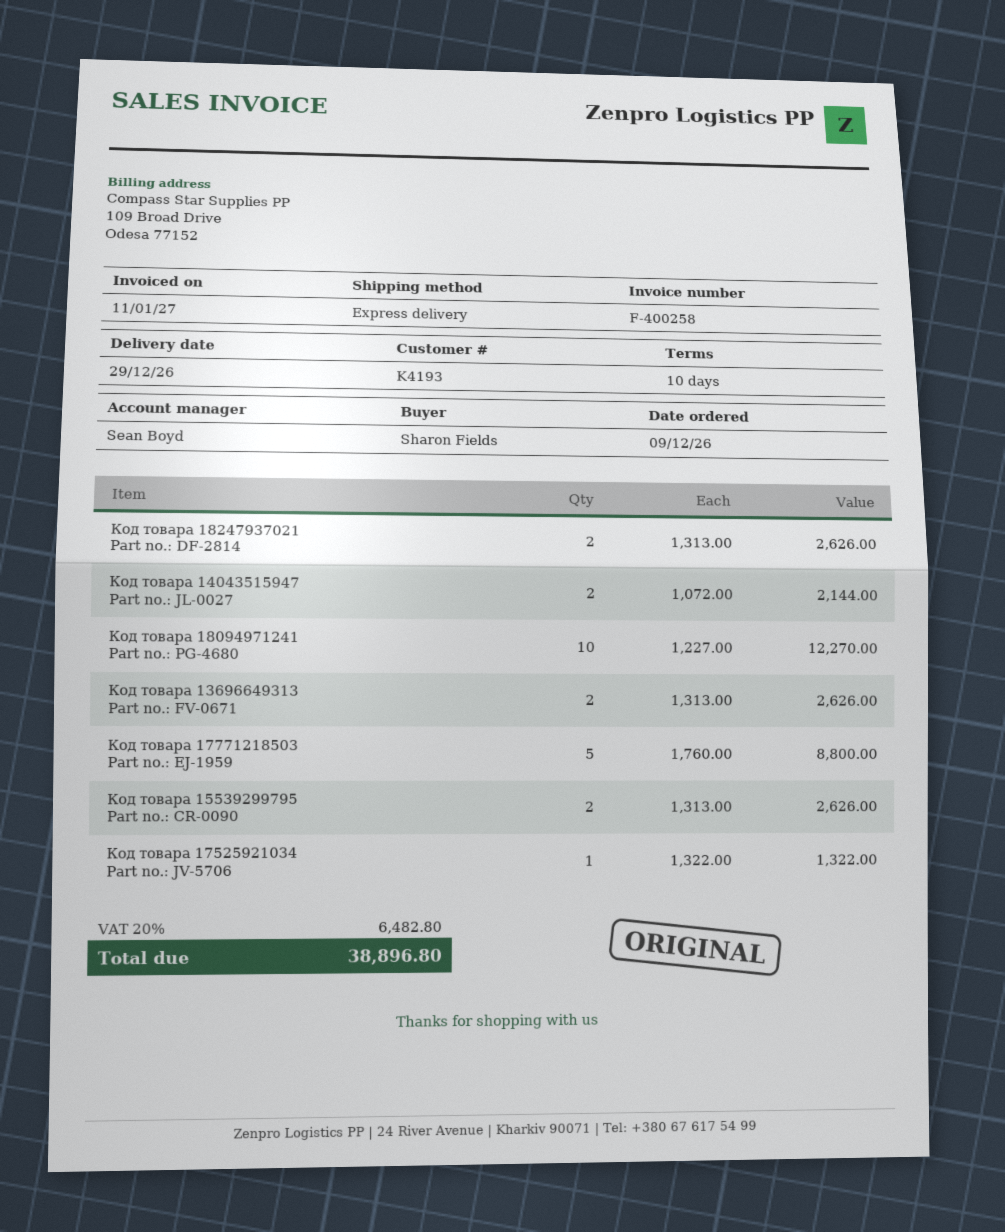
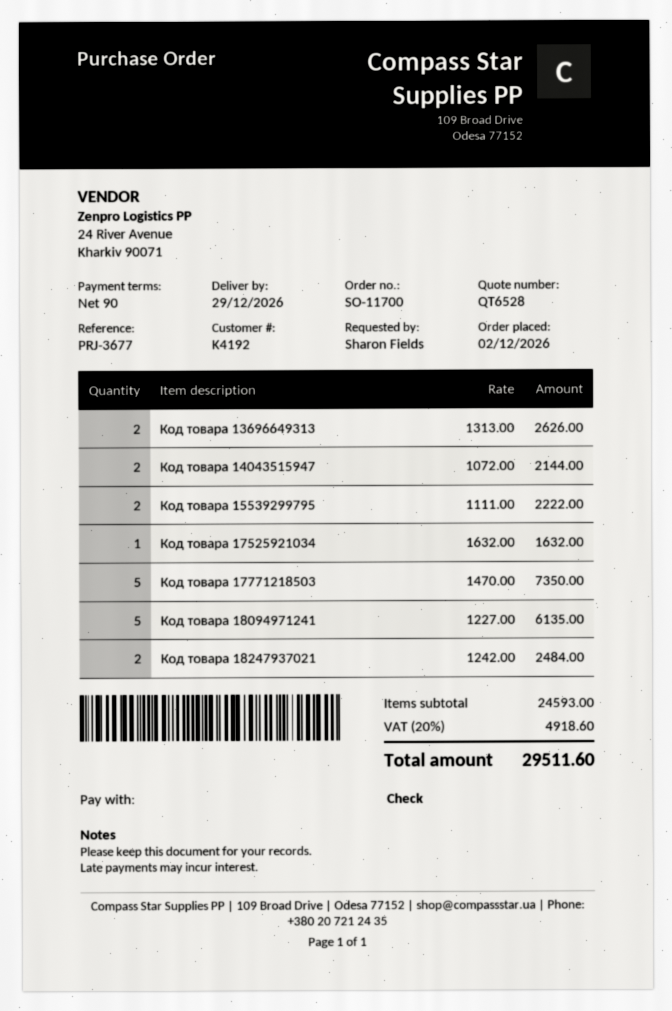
order date: 2026-12-09 -> 2026-12-02
payment terms: 10 days -> 90 days
customer number: K4193 -> K4192
Код товара 18247937021: 2 x 1313.00 = 2626.00 -> 2 x 1242.00 = 2484.00
Код товара 18094971241: 10 x 1227.00 = 12270.00 -> 5 x 1227.00 = 6135.00
Код товара 17771218503: 5 x 1760.00 = 8800.00 -> 5 x 1470.00 = 7350.00
Код товара 15539299795: 2 x 1313.00 = 2626.00 -> 2 x 1111.00 = 2222.00
Код товара 17525921034: 1 x 1322.00 = 1322.00 -> 1 x 1632.00 = 1632.00
tax: 20% = 6482.80 -> 20% = 4918.60
total: 38896.80 -> 29511.60

